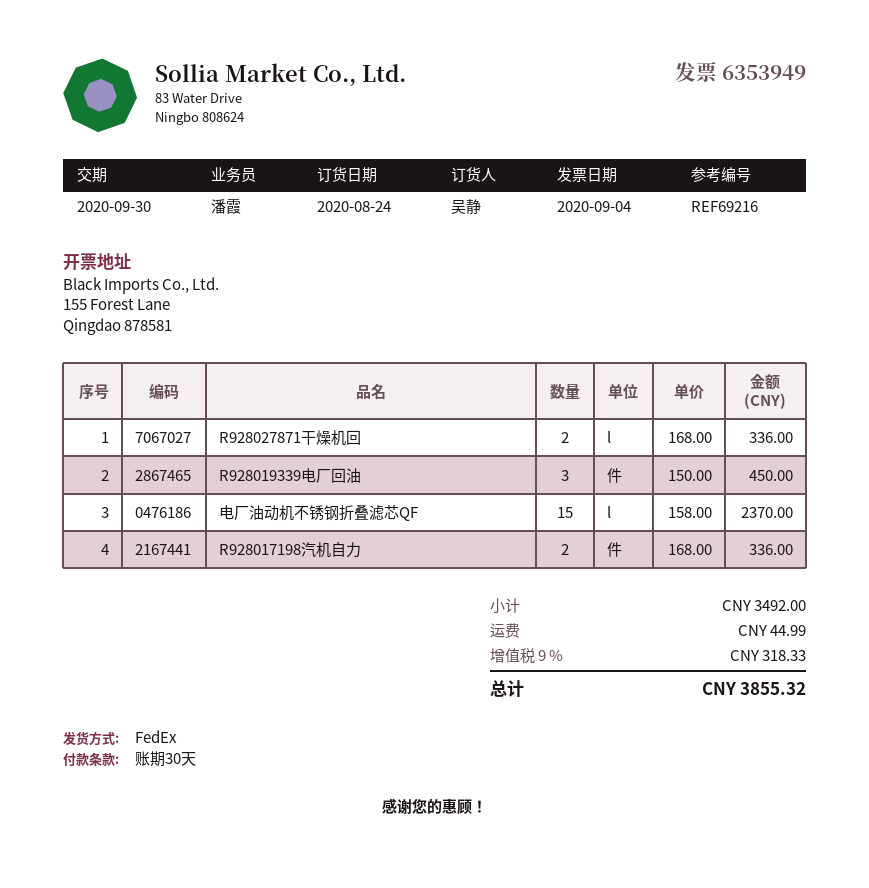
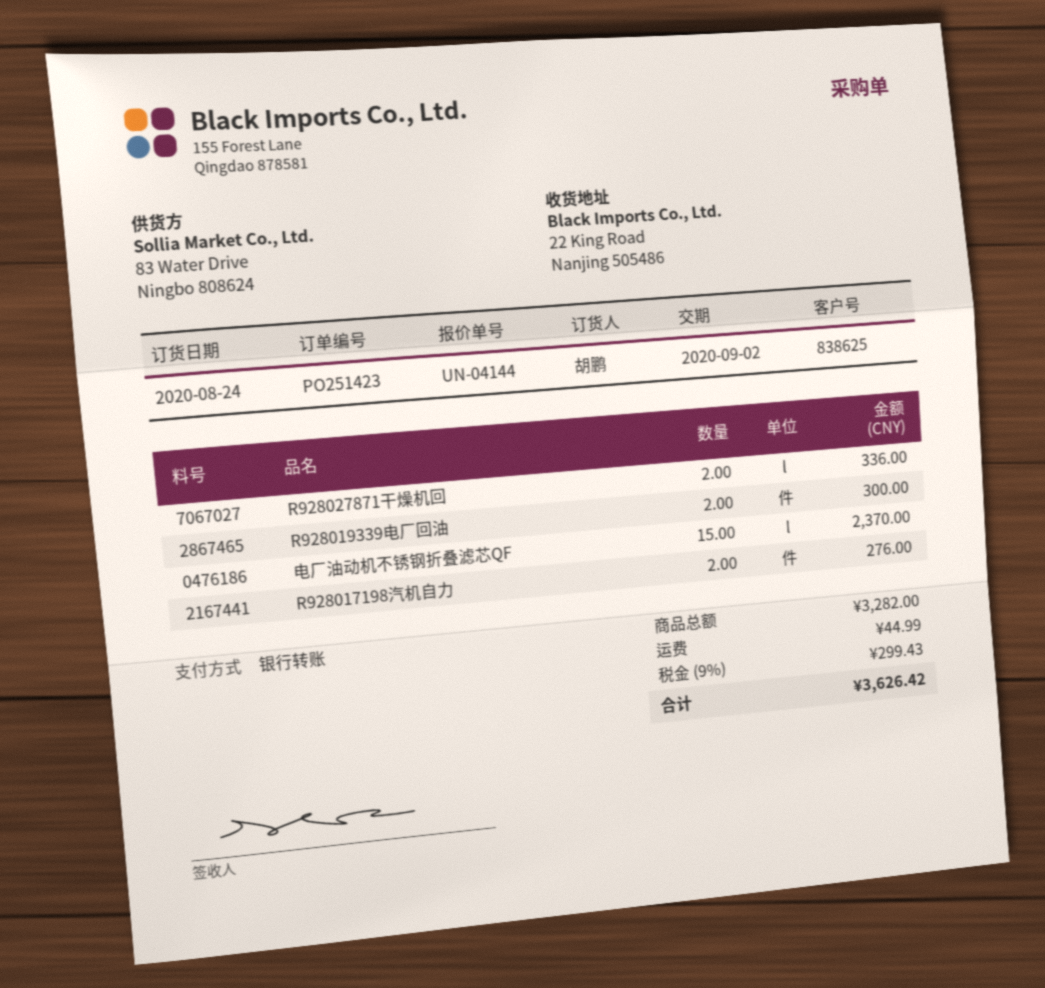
delivery date: 2020-09-30 -> 2020-09-02
ordered by: 吴静 -> 胡鹏
R928019339电厂回油: 3 for 450.00 -> 2 for 300.00
R928017198汽机自力: 2 for 336.00 -> 2 for 276.00
subtotal: 3492.00 -> 3282.00
tax: 9% = 318.33 -> 9% = 299.43
total: 3855.32 -> 3626.42

